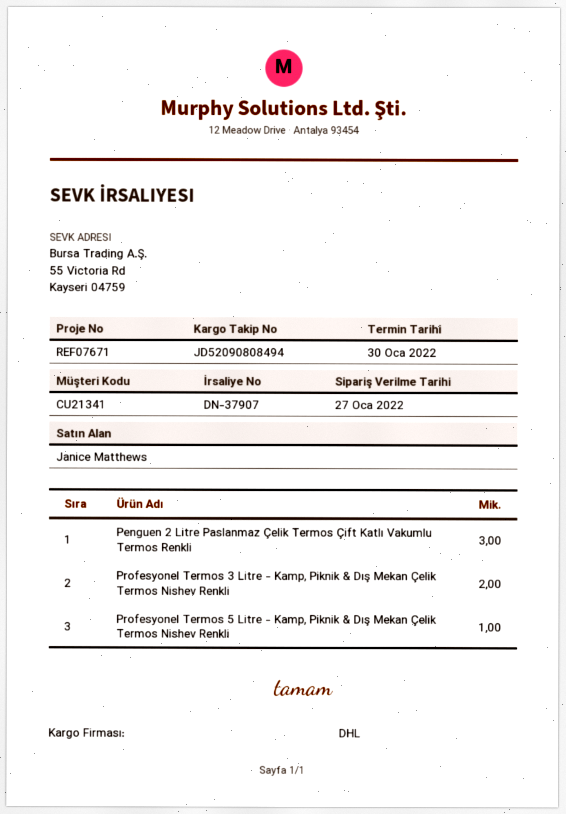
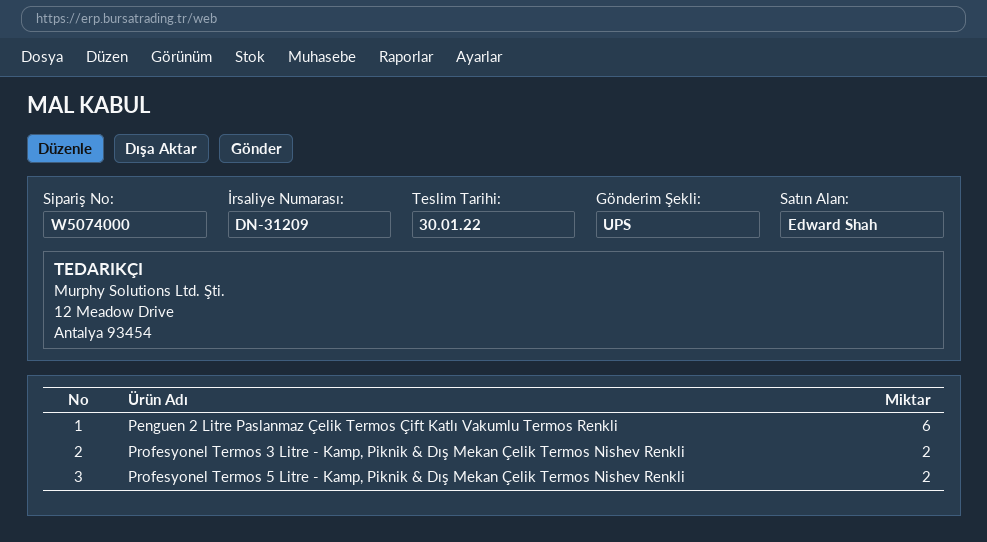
delivery note number: DN-37907 -> DN-31209
ordered by: Janice Matthews -> Edward Shah
shipping method: DHL -> UPS
Penguen 2 Litre Paslanmaz Çelik Termos Çift Katlı Vakumlu Termos Renkli: 3 -> 6
Profesyonel Termos 5 Litre - Kamp, Piknik & Dış Mekan Çelik Termos Nishev Renkli: 1 -> 2

